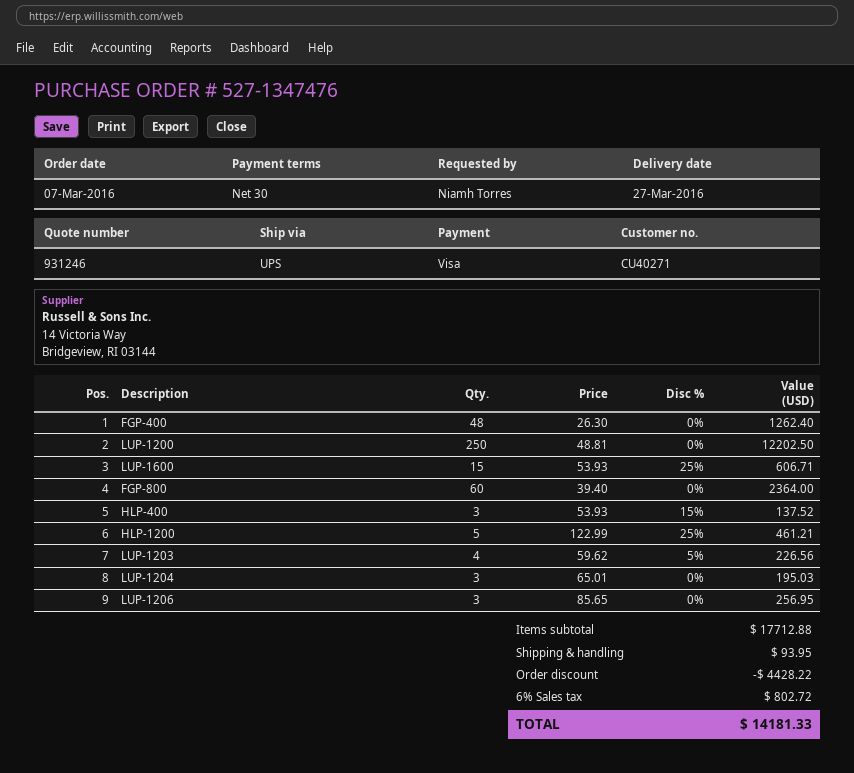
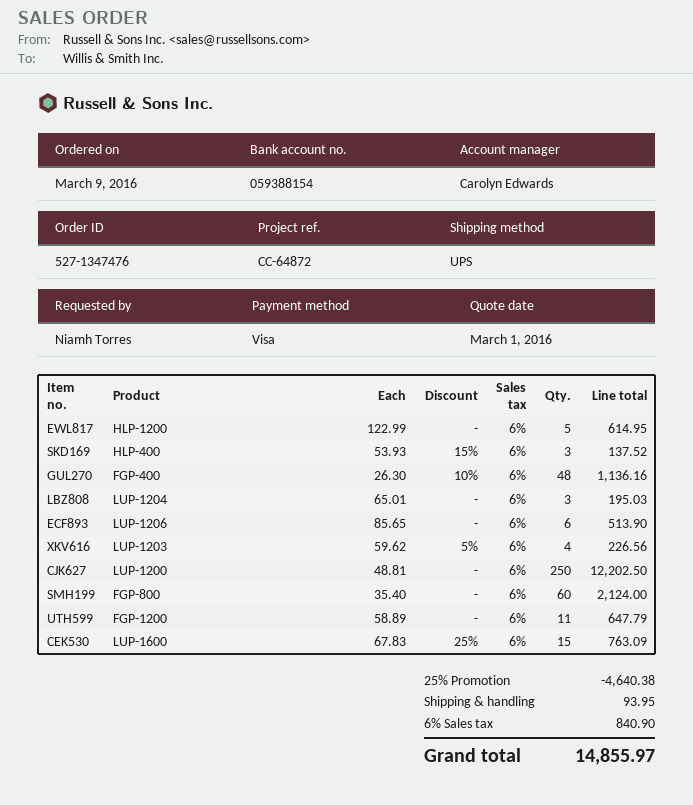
order date: 2016-03-07 -> 2016-03-09
FGP-400: 48 x 26.30 = 1262.40 -> 48 x 26.30 - 10% = 1136.16
LUP-1600: 15 x 53.93 - 25% = 606.71 -> 15 x 67.83 - 25% = 763.09
FGP-800: 60 x 39.40 = 2364.00 -> 60 x 35.40 = 2124.00
HLP-1200: 5 x 122.99 - 25% = 461.21 -> 5 x 122.99 = 614.95
LUP-1206: 3 x 85.65 = 256.95 -> 6 x 85.65 = 513.90
FGP-1200: none -> 11 x 58.89 = 647.79
discount: 4428.22 -> 4640.38
tax: 6% = 802.72 -> 6% = 840.90
total: 14181.33 -> 14855.97

